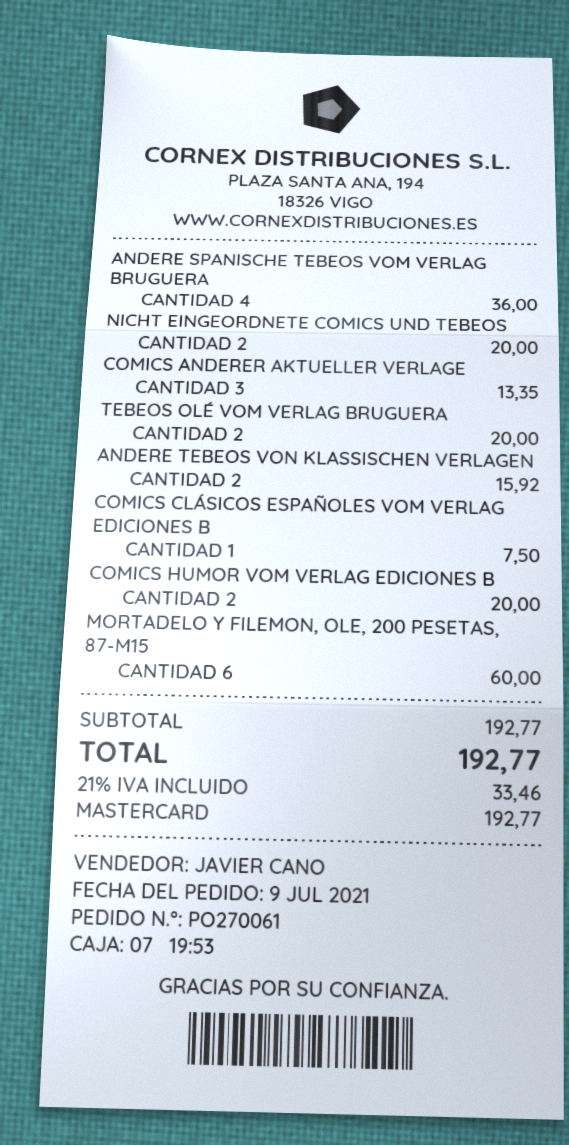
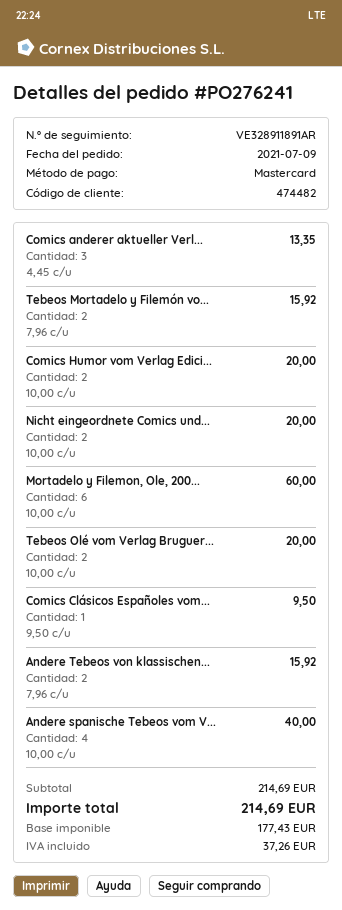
order number: PO270061 -> PO276241
ANDERE SPANISCHE TEBEOS VOM VERLAG BRUGUERA: 4 for 36.00 -> 4 for 40.00
COMICS CLÁSICOS ESPAÑOLES VOM VERLAG EDICIONES B: 1 for 7.50 -> 1 for 9.50
Tebeos Mortadelo y Filemón vo...: none -> 2 for 15.92
subtotal: 192.77 -> 214.69
tax: 33.46 -> 37.26
total: 192.77 -> 214.69

